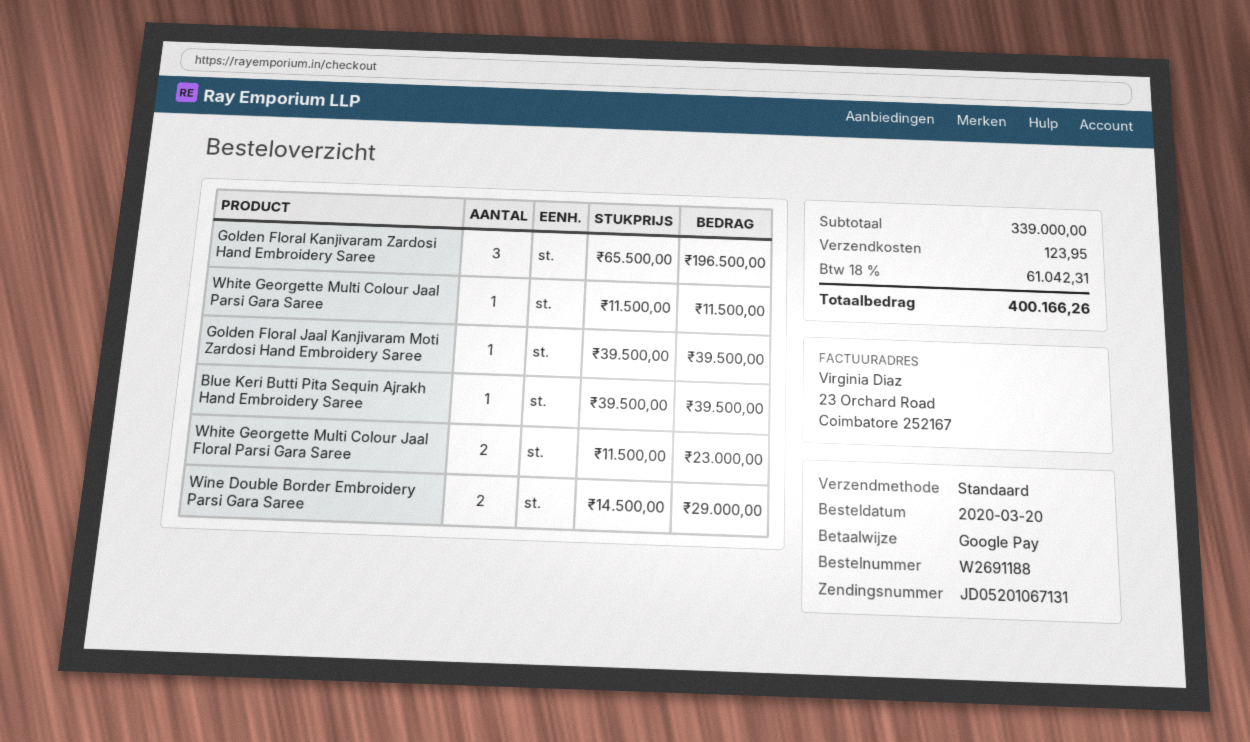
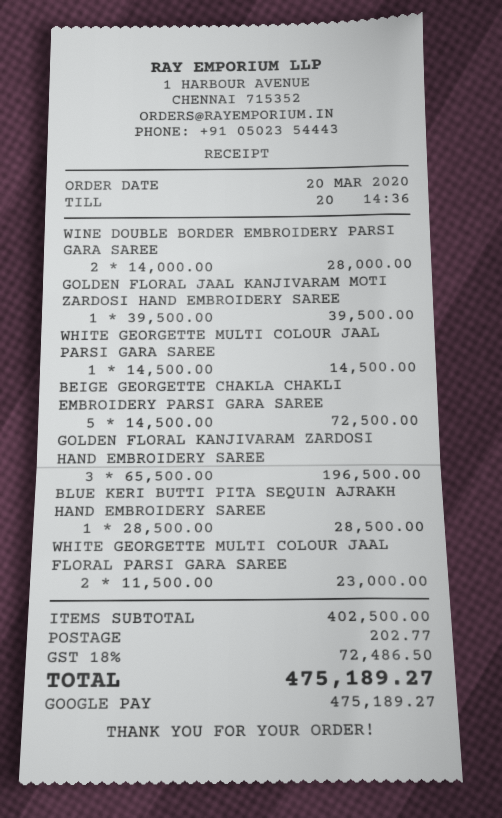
White Georgette Multi Colour Jaal Parsi Gara Saree: 1 x 11500.00 = 11500.00 -> 1 x 14500.00 = 14500.00
Blue Keri Butti Pita Sequin Ajrakh Hand Embroidery Saree: 1 x 39500.00 = 39500.00 -> 1 x 28500.00 = 28500.00
Wine Double Border Embroidery Parsi Gara Saree: 2 x 14500.00 = 29000.00 -> 2 x 14000.00 = 28000.00
BEIGE GEORGETTE CHAKLA CHAKLI EMBROIDERY PARSI GARA SAREE: none -> 5 x 14500.00 = 72500.00
subtotal: 339000.00 -> 402500.00
shipping: 123.95 -> 202.77
tax: 18% = 61042.31 -> 18% = 72486.50
total: 400166.26 -> 475189.27

